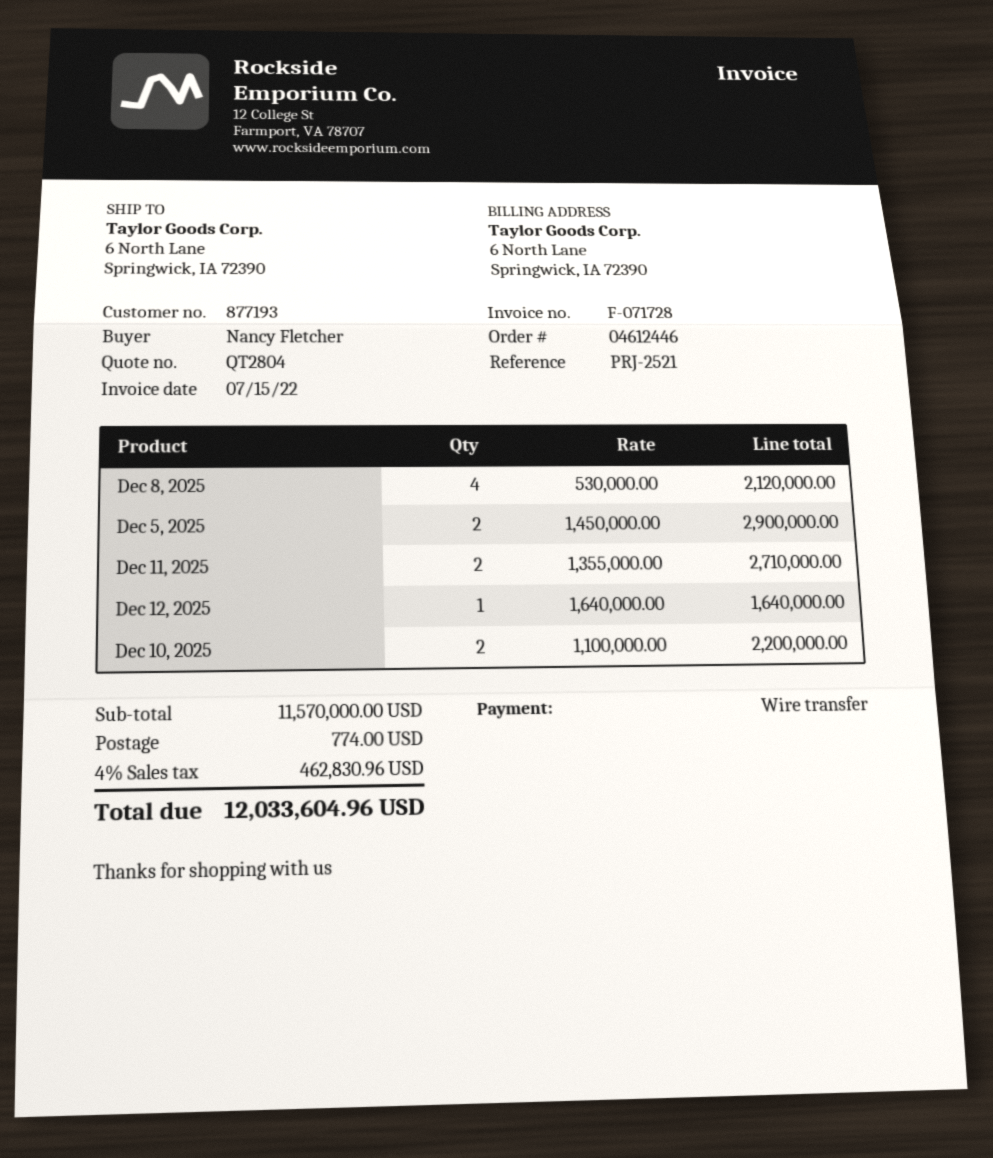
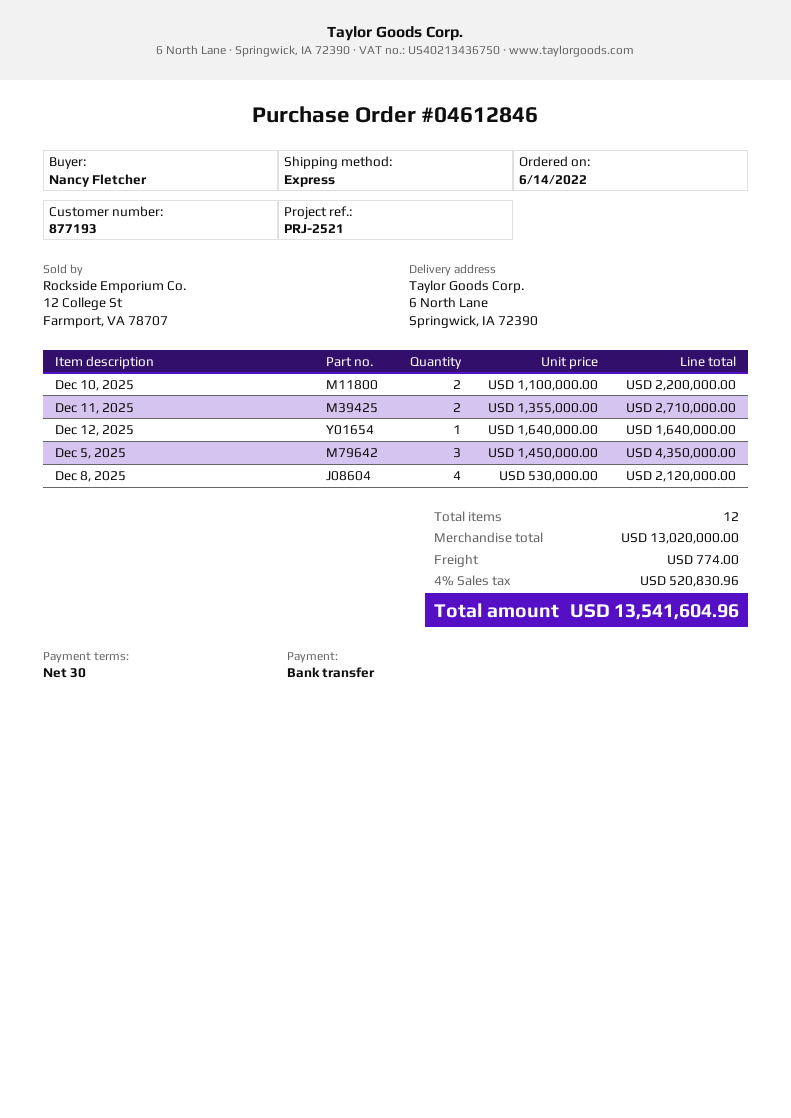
order number: 04612446 -> 04612846
Dec 5, 2025: 2 x 1450000.00 = 2900000.00 -> 3 x 1450000.00 = 4350000.00
subtotal: 11570000.00 -> 13020000.00
tax: 4% = 462830.96 -> 4% = 520830.96
total: 12033604.96 -> 13541604.96

